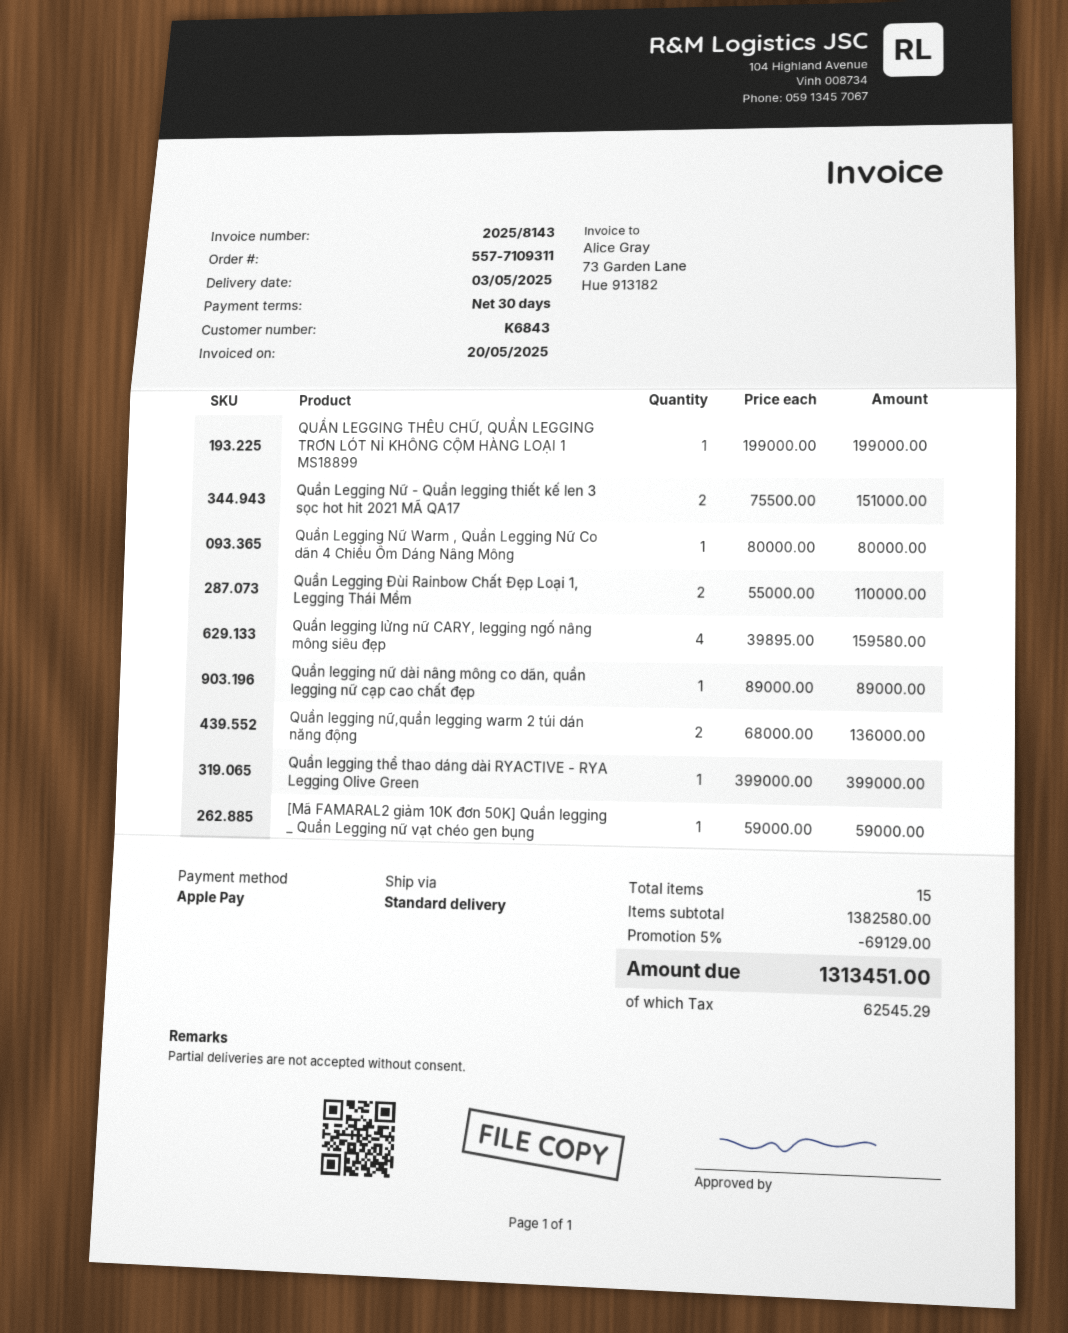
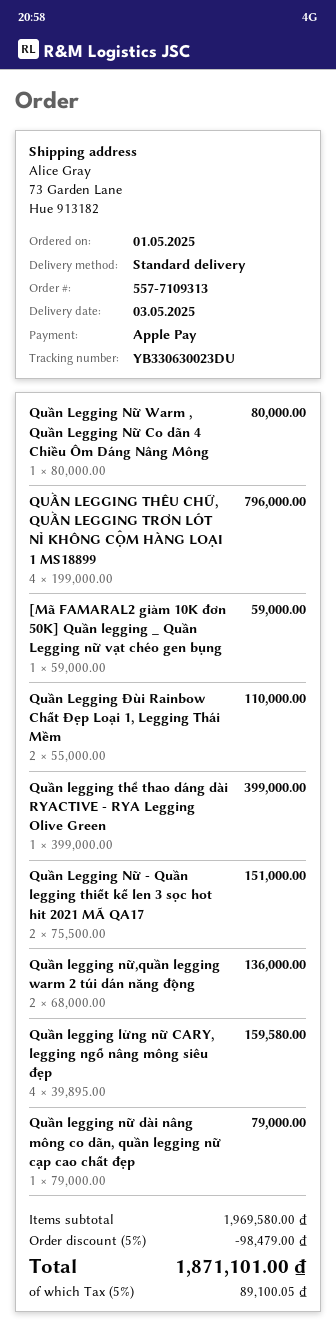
order number: 557-7109311 -> 557-7109313
QUẦN LEGGING THÊU CHỮ, QUẦN LEGGING TRƠN LÓT NỈ KHÔNG CỘM HÀNG LOẠI 1 MS18899: 1 x 199000.00 = 199000.00 -> 4 x 199000.00 = 796000.00
Quần legging nữ dài nâng mông co dãn, quần legging nữ cạp cao chất đẹp: 1 x 89000.00 = 89000.00 -> 1 x 79000.00 = 79000.00
subtotal: 1382580.00 -> 1969580.00
discount: 5% = 69129.00 -> 5% = 98479.00
tax: 62545.29 -> 89100.05
total: 1313451.00 -> 1871101.00

